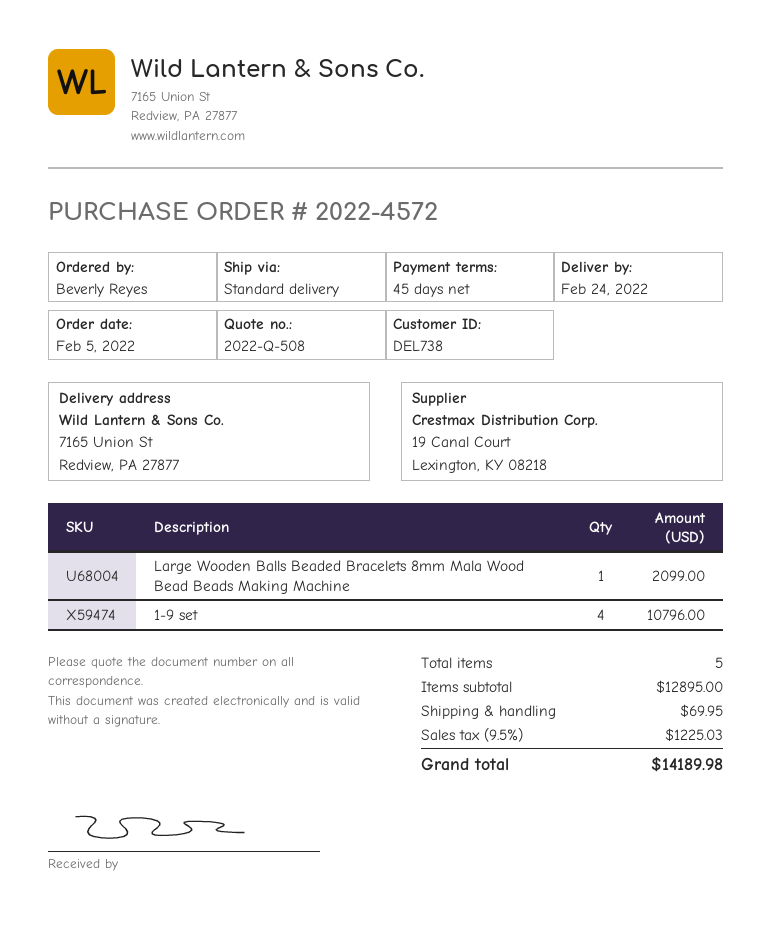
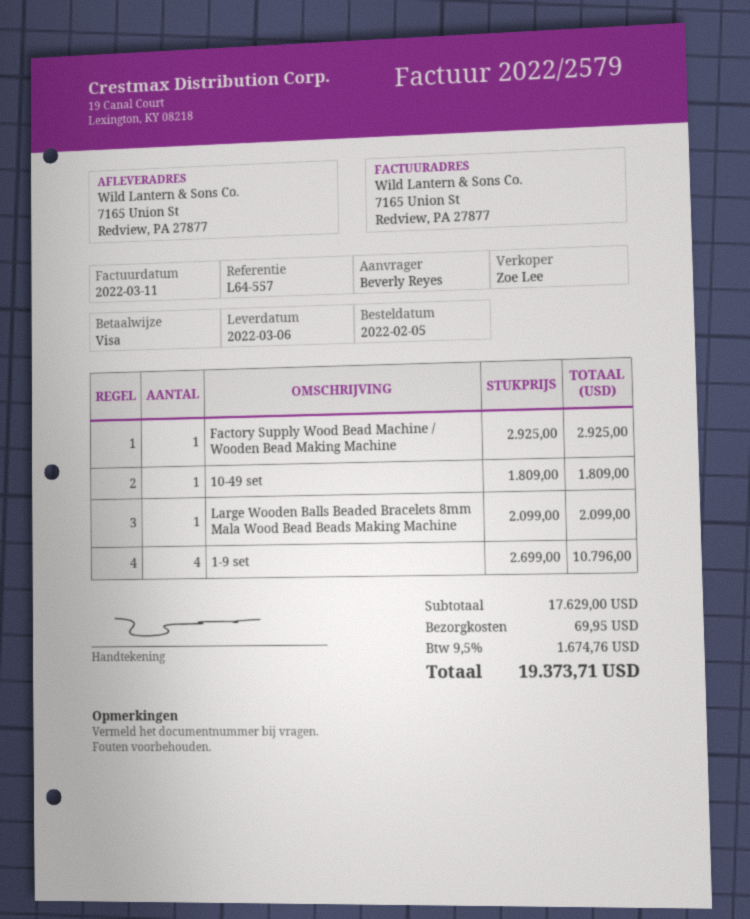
delivery date: 2022-02-24 -> 2022-03-06
Factory Supply Wood Bead Machine / Wooden Bead Making Machine: none -> 1 for 2925.00
10-49 set: none -> 1 for 1809.00
subtotal: 12895.00 -> 17629.00
tax: 9.5% = 1225.03 -> 9.5% = 1674.76
total: 14189.98 -> 19373.71

